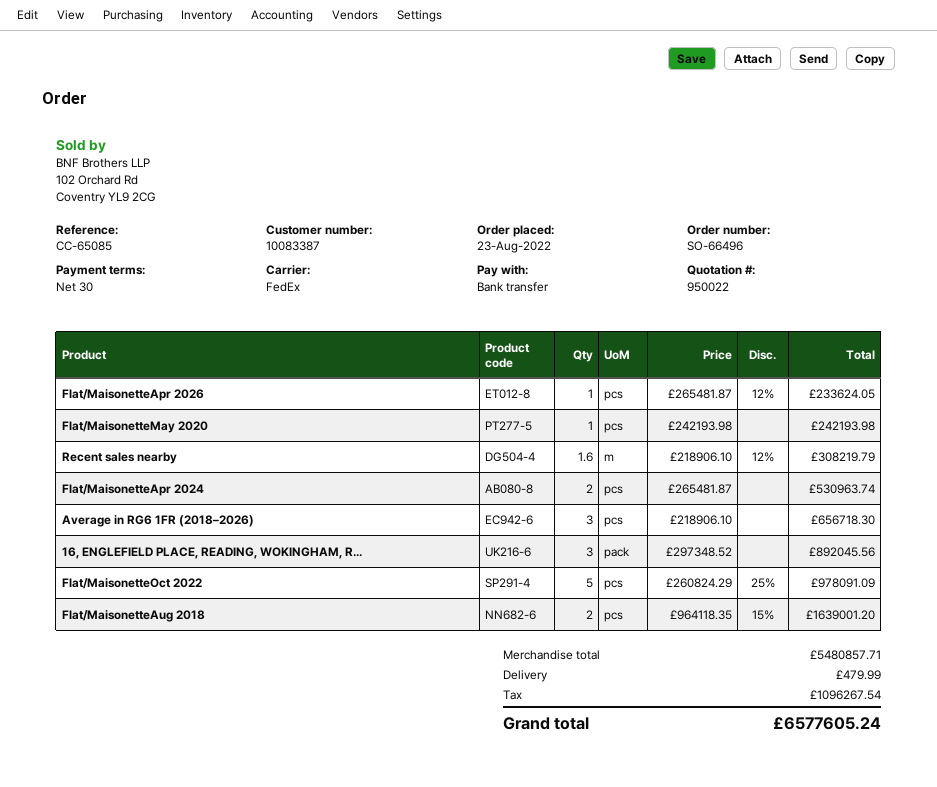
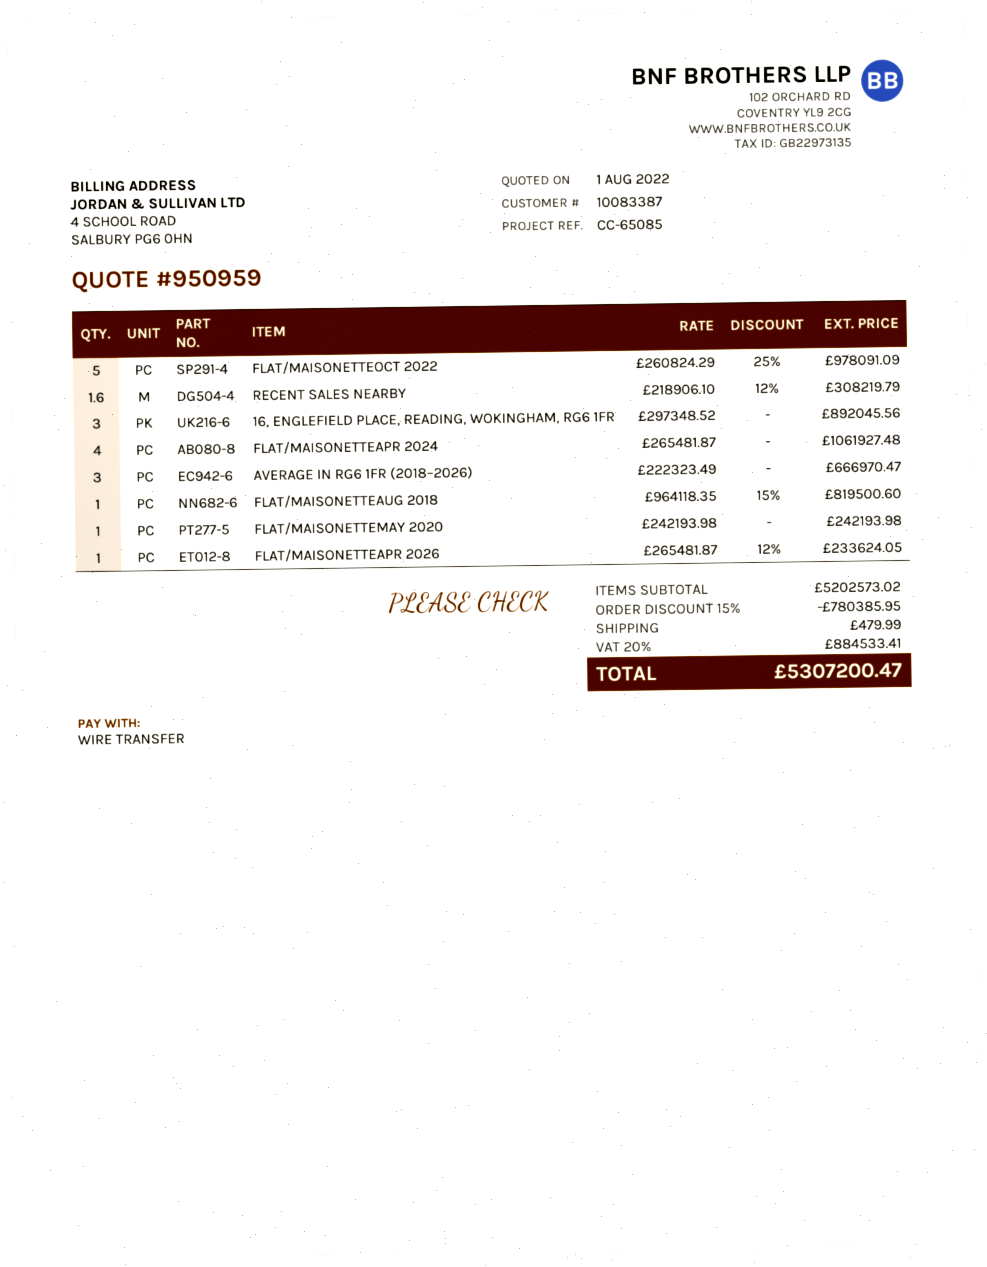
quote number: 950022 -> 950959
Flat/MaisonetteApr 2024: 2 x 265481.87 = 530963.74 -> 4 x 265481.87 = 1061927.48
Average in RG6 1FR (2018–2026): 3 x 218906.10 = 656718.30 -> 3 x 222323.49 = 666970.47
Flat/MaisonetteAug 2018: 2 x 964118.35 - 15% = 1639001.20 -> 1 x 964118.35 - 15% = 819500.60
subtotal: 5480857.71 -> 5202573.02
discount: none -> 15% = 780385.95
tax: 1096267.54 -> 884533.41
total: 6577605.24 -> 5307200.47

